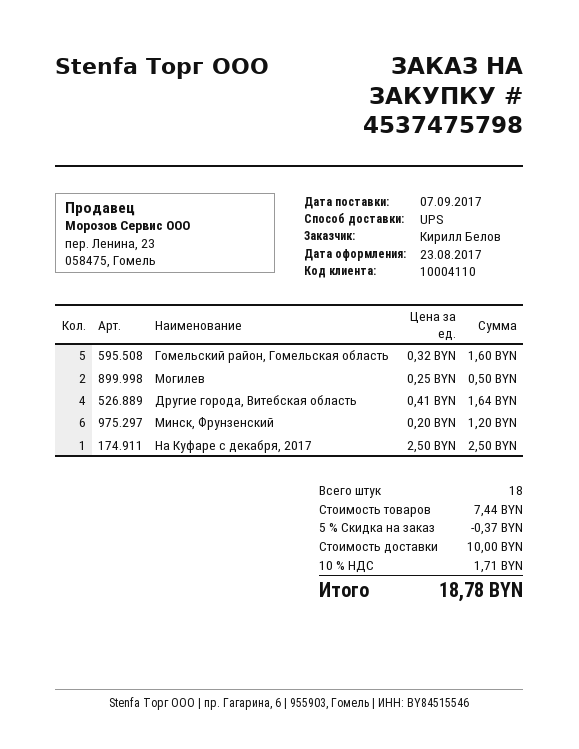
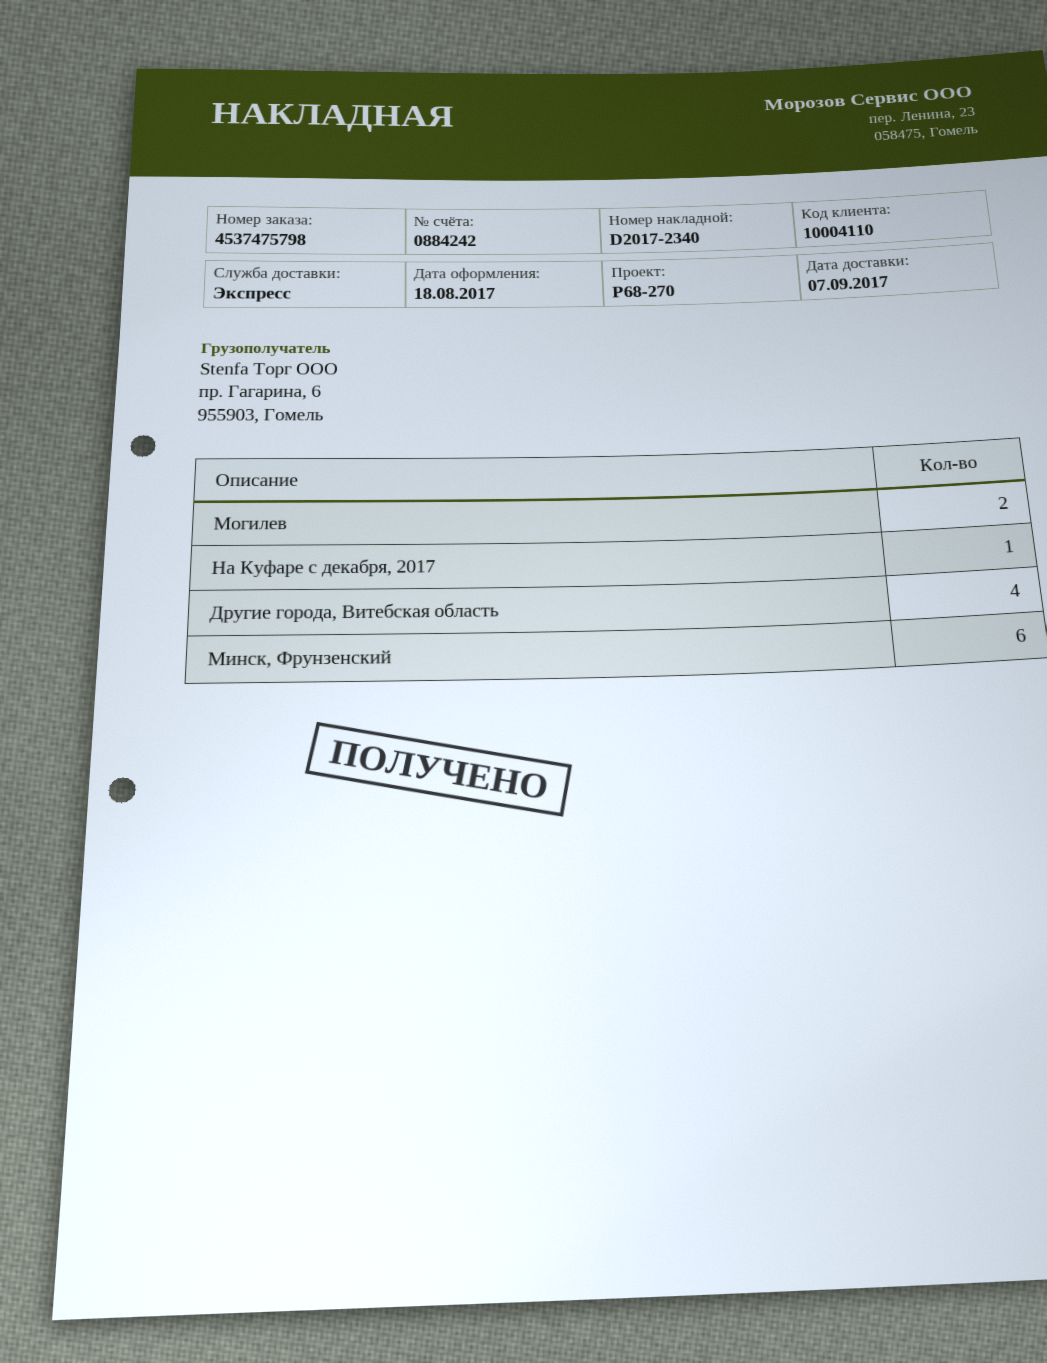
order date: 2017-08-23 -> 2017-08-18
shipping method: UPS -> express
Гомельский район, Гомельская область: 5 -> none

